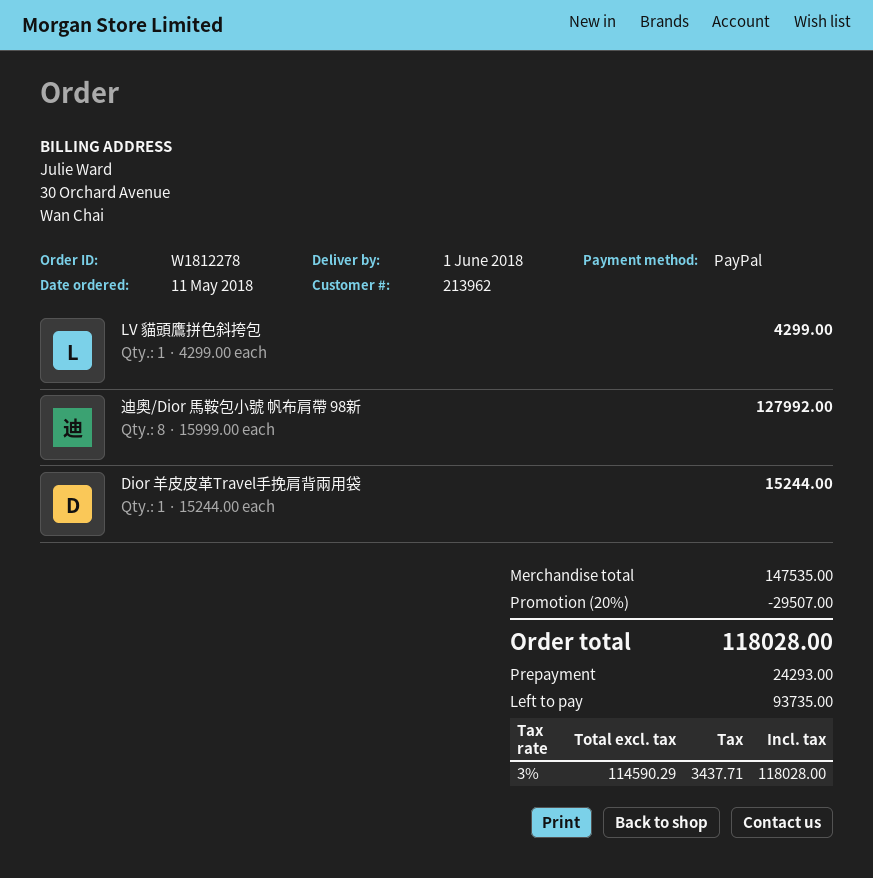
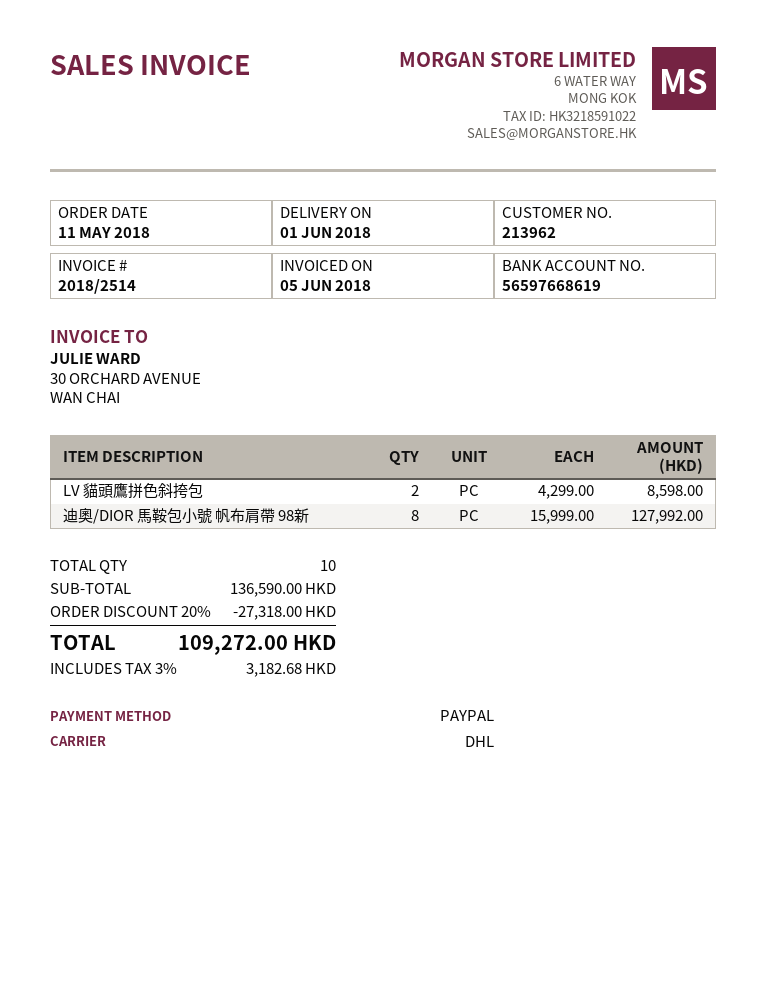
LV 貓頭鷹拼色斜挎包: 1 x 4299.00 = 4299.00 -> 2 x 4299.00 = 8598.00
Dior 羊皮皮革Travel手挽肩背兩用袋: 1 x 15244.00 = 15244.00 -> none
subtotal: 147535.00 -> 136590.00
discount: 20% = 29507.00 -> 20% = 27318.00
tax: 3% = 3437.71 -> 3% = 3182.68
total: 118028.00 -> 109272.00

